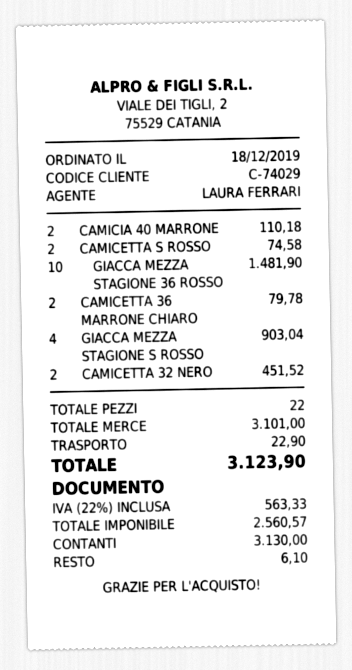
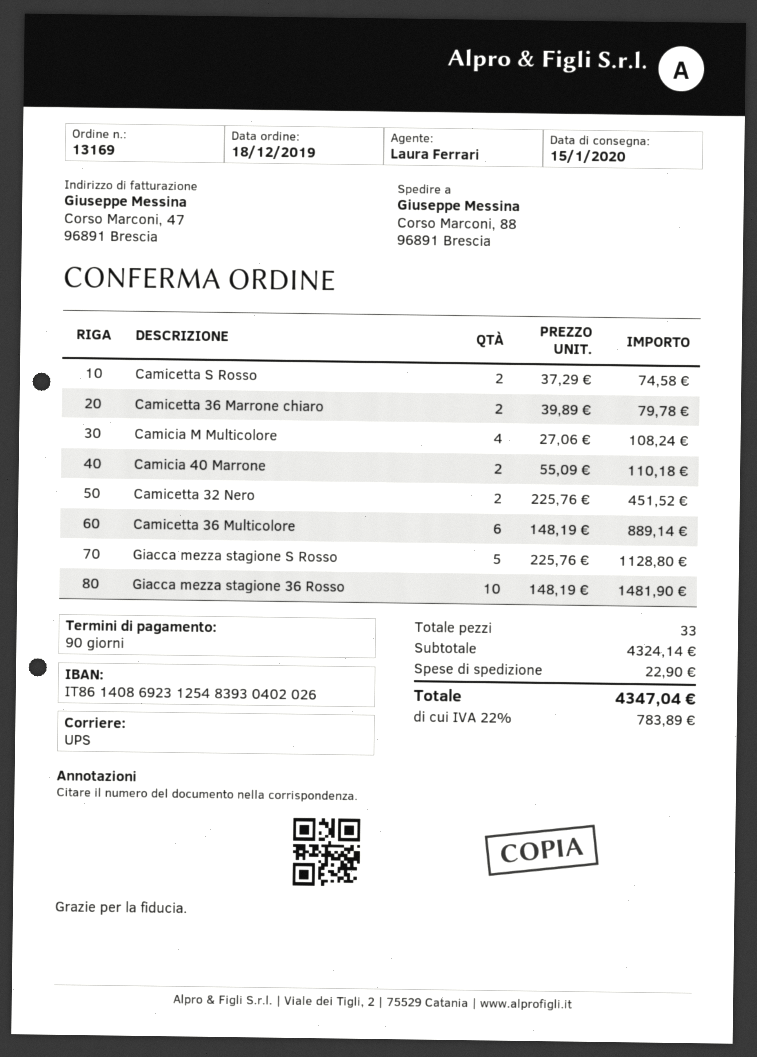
GIACCA MEZZA STAGIONE S ROSSO: 4 for 903.04 -> 5 for 1128.80
Camicia M Multicolore: none -> 4 for 108.24
Camicetta 36 Multicolore: none -> 6 for 889.14
total quantity: 22 -> 33
subtotal: 3101.00 -> 4324.14
tax: 22% = 563.33 -> 22% = 783.89
total: 3123.90 -> 4347.04

